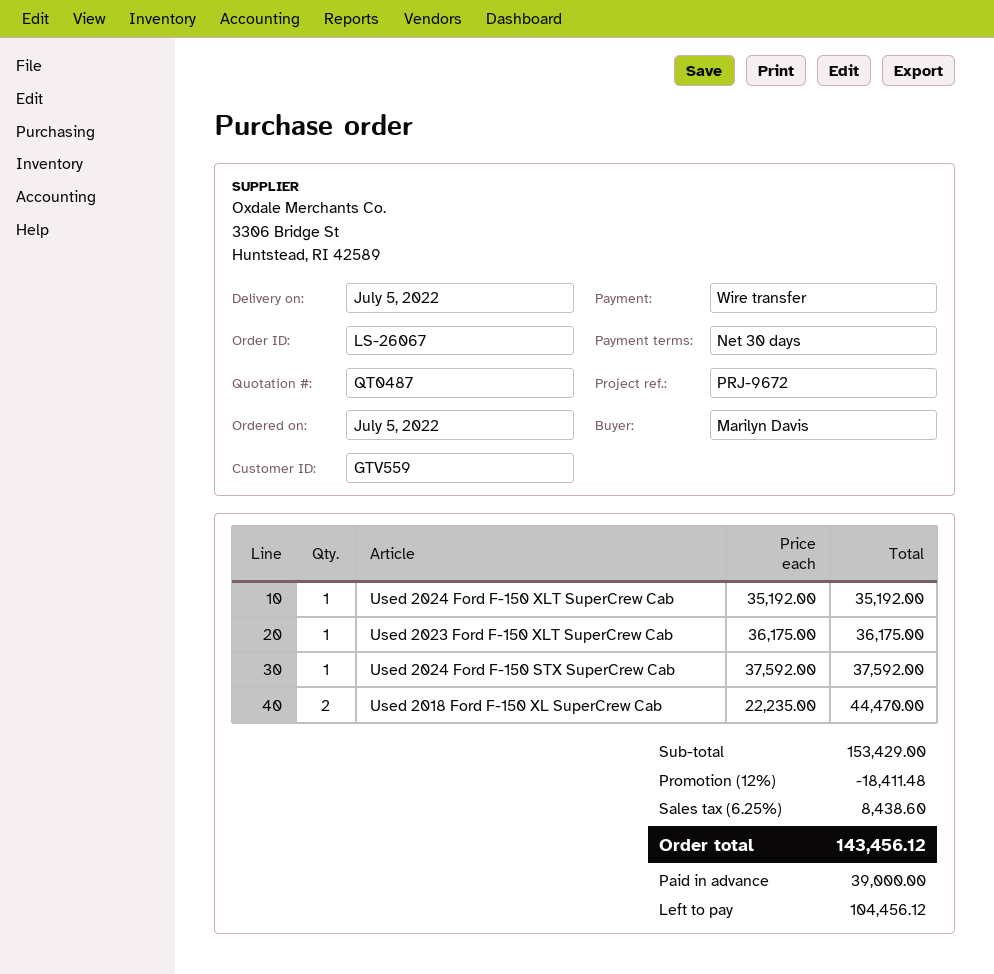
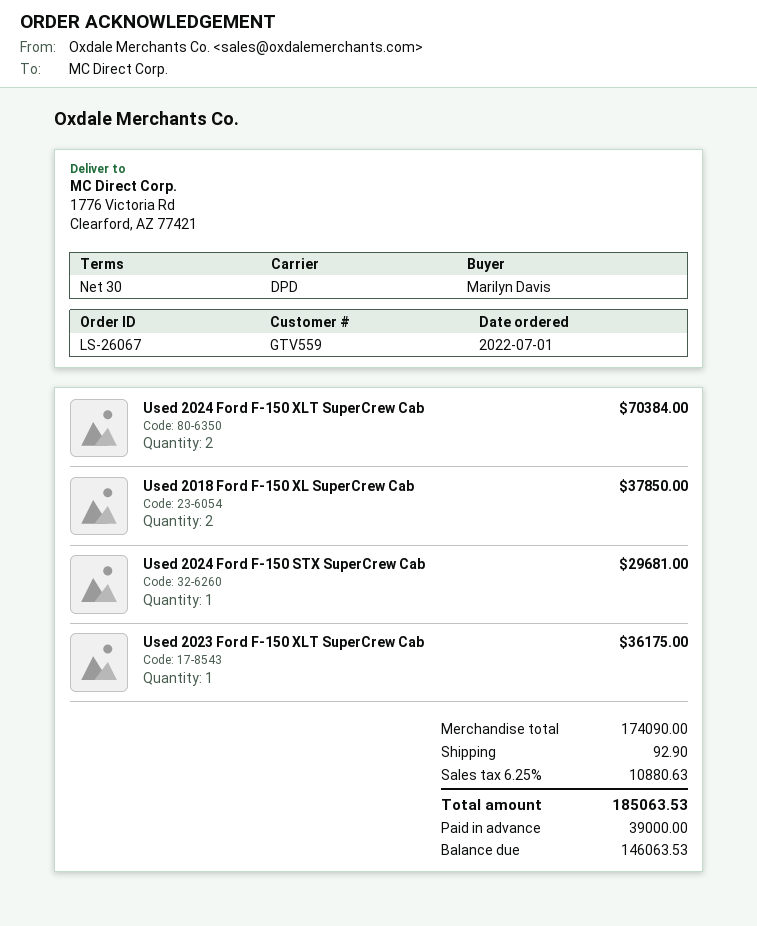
order date: 2022-07-05 -> 2022-07-01
Used 2024 Ford F-150 XLT SuperCrew Cab: 1 for 35192.00 -> 2 for 70384.00
Used 2024 Ford F-150 STX SuperCrew Cab: 1 for 37592.00 -> 1 for 29681.00
Used 2018 Ford F-150 XL SuperCrew Cab: 2 for 44470.00 -> 2 for 37850.00
subtotal: 153429.00 -> 174090.00
discount: 12% = 18411.48 -> none
shipping: none -> 92.90
tax: 6.25% = 8438.60 -> 6.25% = 10880.63
total: 143456.12 -> 185063.53
balance: 104456.12 -> 146063.53

